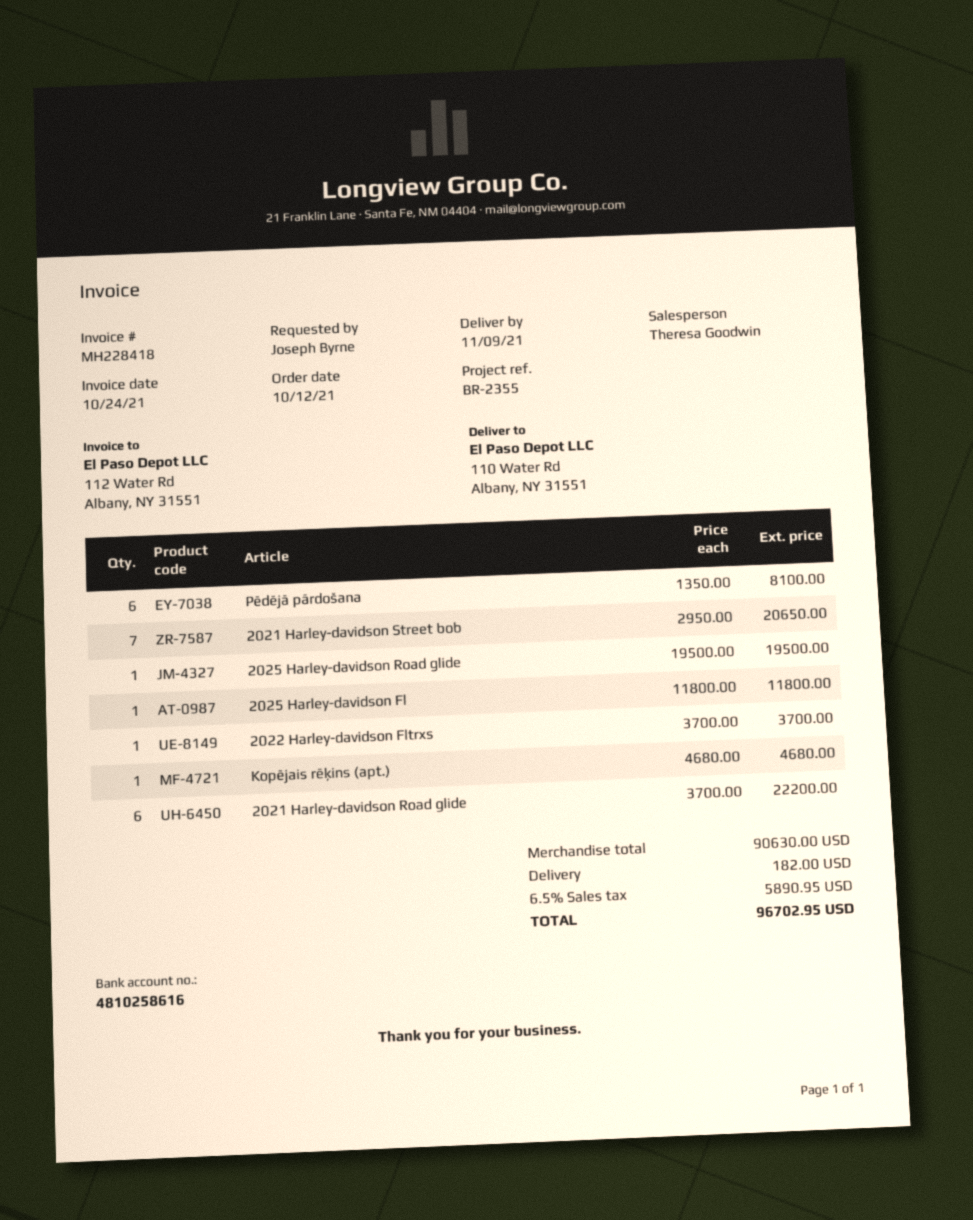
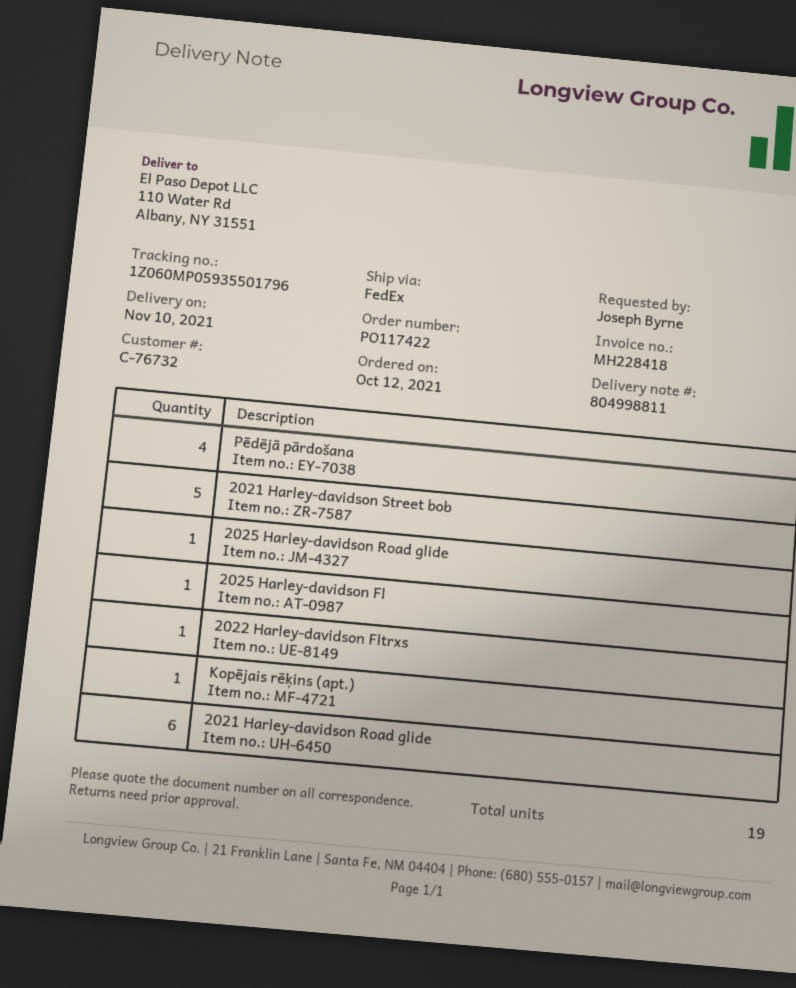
delivery date: 2021-11-09 -> 2021-11-10
Pēdējā pārdošana: 6 -> 4
2021 Harley-davidson Street bob: 7 -> 5

